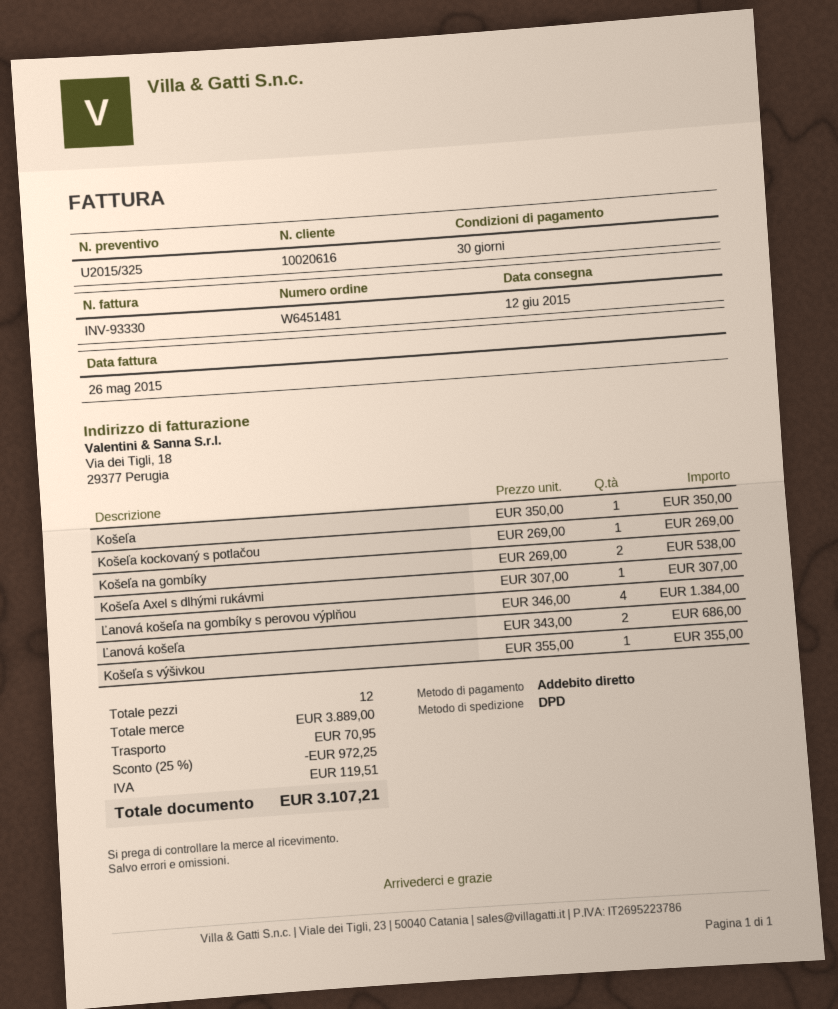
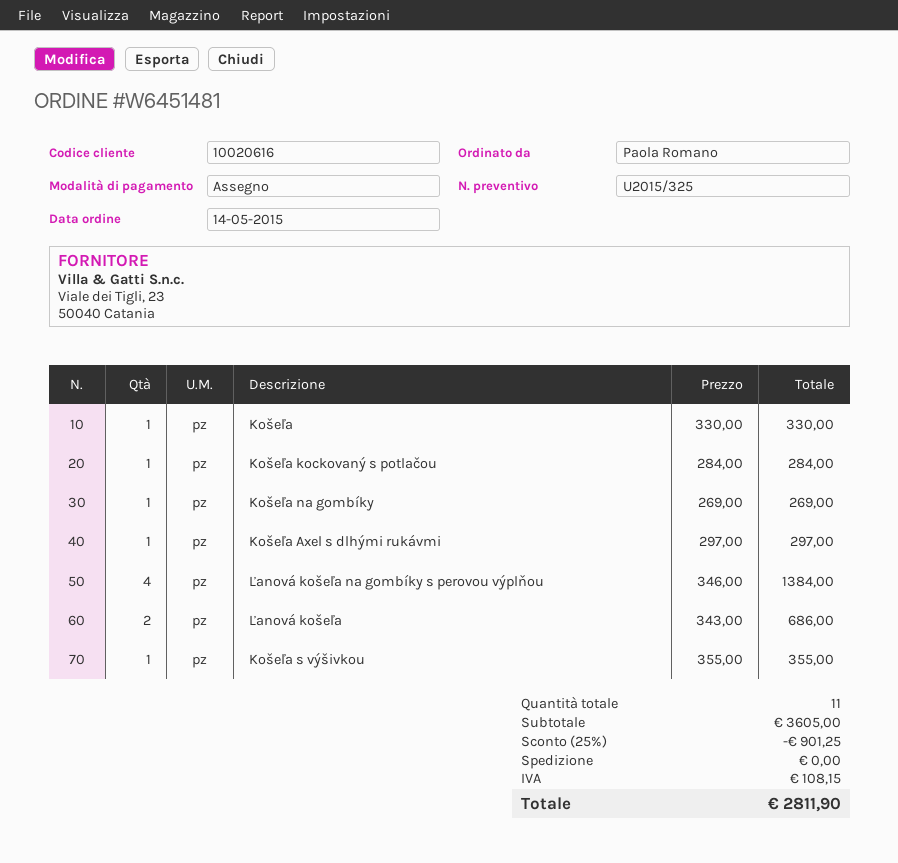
payment method: direct debit -> cheque
Košeľa: 1 x 350.00 = 350.00 -> 1 x 330.00 = 330.00
Košeľa kockovaný s potlačou: 1 x 269.00 = 269.00 -> 1 x 284.00 = 284.00
Košeľa na gombíky: 2 x 269.00 = 538.00 -> 1 x 269.00 = 269.00
Košeľa Axel s dlhými rukávmi: 1 x 307.00 = 307.00 -> 1 x 297.00 = 297.00
total quantity: 12 -> 11
subtotal: 3889.00 -> 3605.00
discount: 25% = 972.25 -> 25% = 901.25
shipping: 70.95 -> 0.00
tax: 119.51 -> 108.15
total: 3107.21 -> 2811.90

